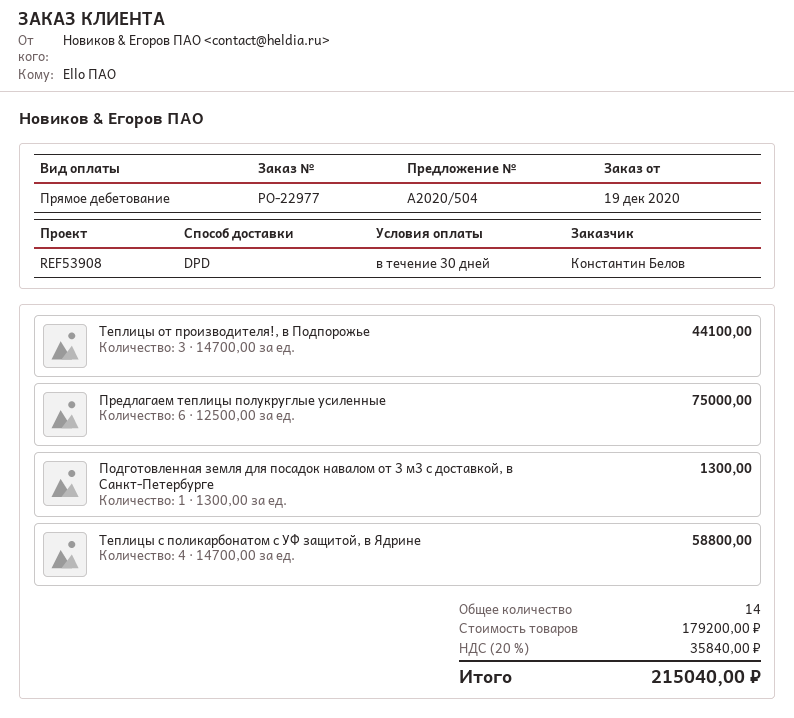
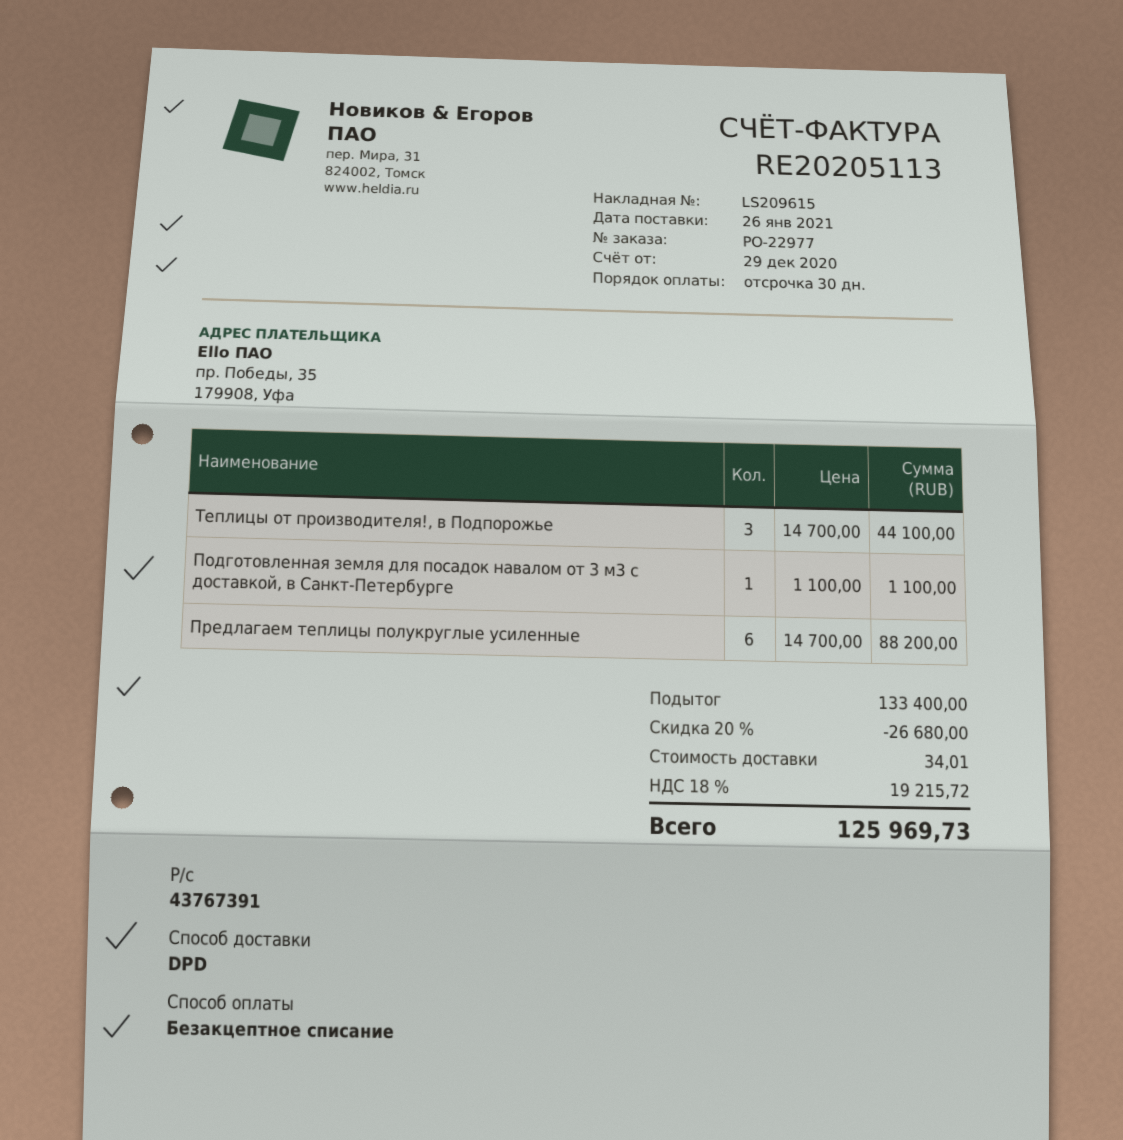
Предлагаем теплицы полукруглые усиленные: 6 x 12500.00 = 75000.00 -> 6 x 14700.00 = 88200.00
Подготовленная земля для посадок навалом от 3 м3 с доставкой, в Санкт-Петербурге: 1 x 1300.00 = 1300.00 -> 1 x 1100.00 = 1100.00
Теплицы с поликарбонатом с УФ защитой, в Ядрине: 4 x 14700.00 = 58800.00 -> none
subtotal: 179200.00 -> 133400.00
discount: none -> 20% = 26680.00
shipping: none -> 34.01
tax: 20% = 35840.00 -> 18% = 19215.72
total: 215040.00 -> 125969.73

